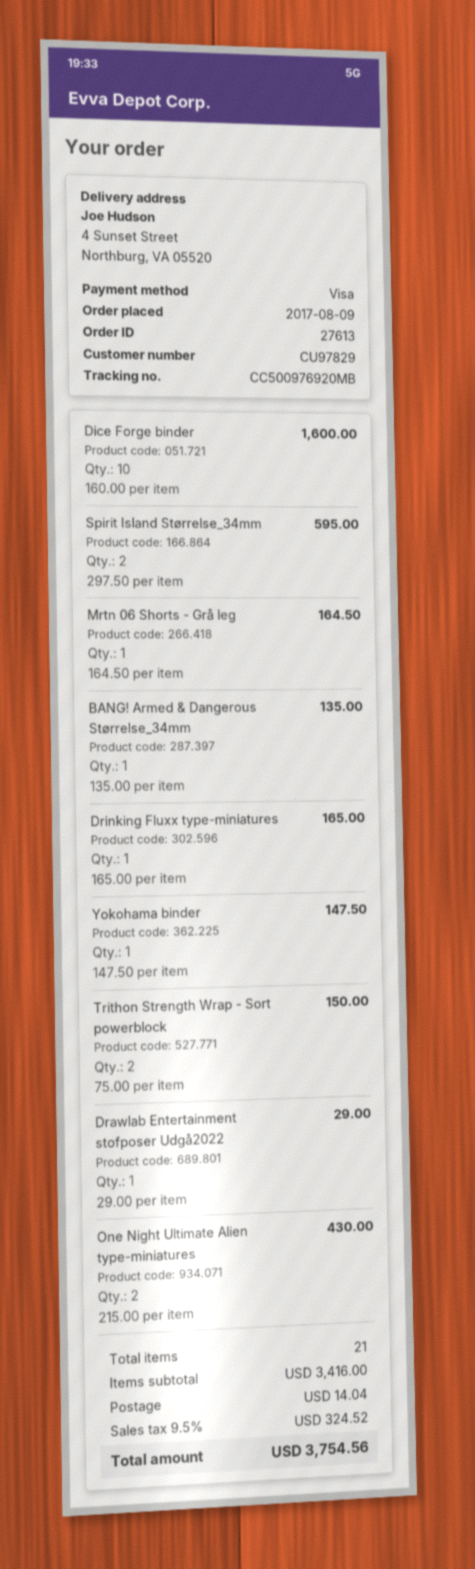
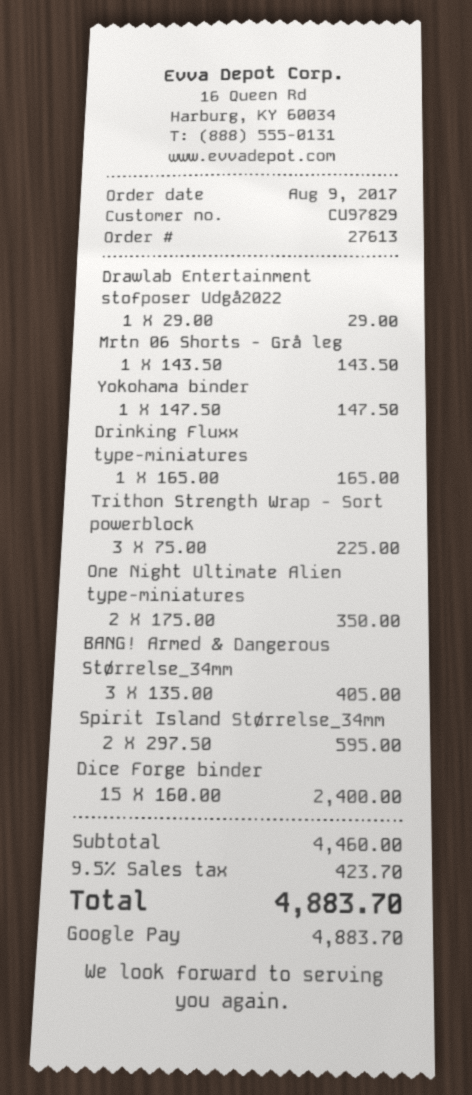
payment method: Visa -> Google Pay
Dice Forge binder: 10 x 160.00 = 1600.00 -> 15 x 160.00 = 2400.00
Mrtn 06 Shorts - Grå leg: 1 x 164.50 = 164.50 -> 1 x 143.50 = 143.50
BANG! Armed & Dangerous Størrelse_34mm: 1 x 135.00 = 135.00 -> 3 x 135.00 = 405.00
Trithon Strength Wrap - Sort powerblock: 2 x 75.00 = 150.00 -> 3 x 75.00 = 225.00
One Night Ultimate Alien type-miniatures: 2 x 215.00 = 430.00 -> 2 x 175.00 = 350.00
subtotal: 3416.00 -> 4460.00
shipping: 14.04 -> none
tax: 9.5% = 324.52 -> 9.5% = 423.70
total: 3754.56 -> 4883.70

